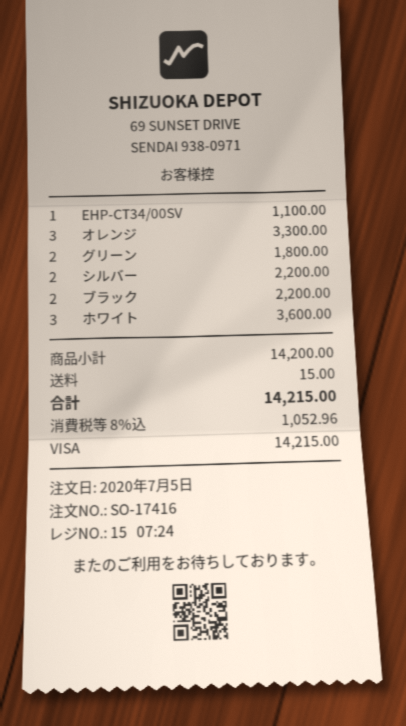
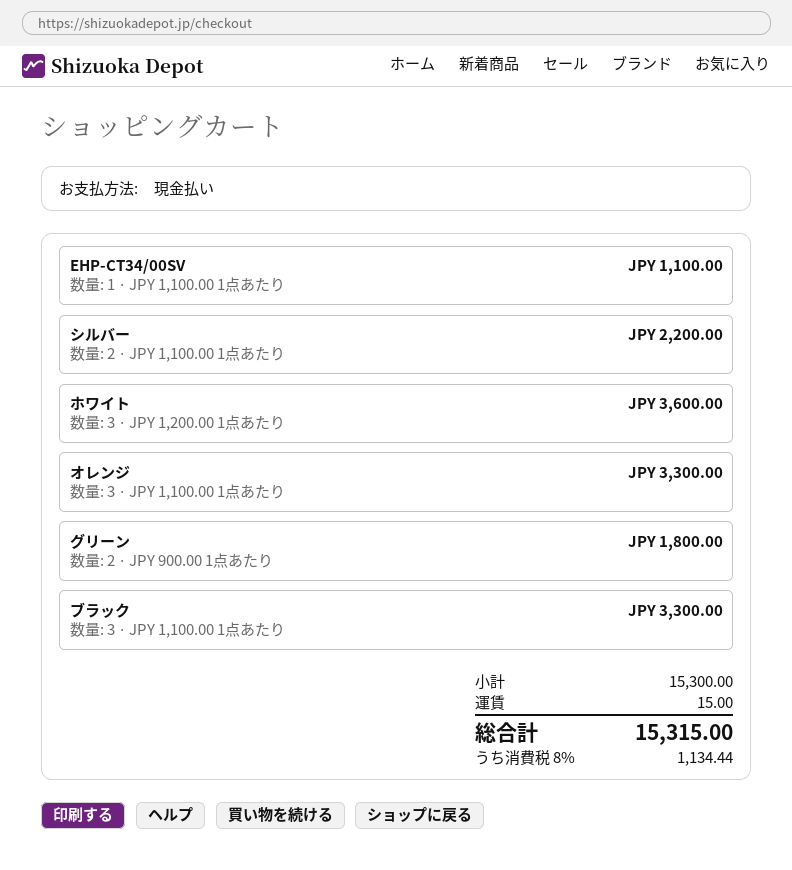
payment method: Visa -> cash
ブラック: 2 for 2200.00 -> 3 for 3300.00
subtotal: 14200.00 -> 15300.00
tax: 8% = 1052.96 -> 8% = 1134.44
total: 14215.00 -> 15315.00

